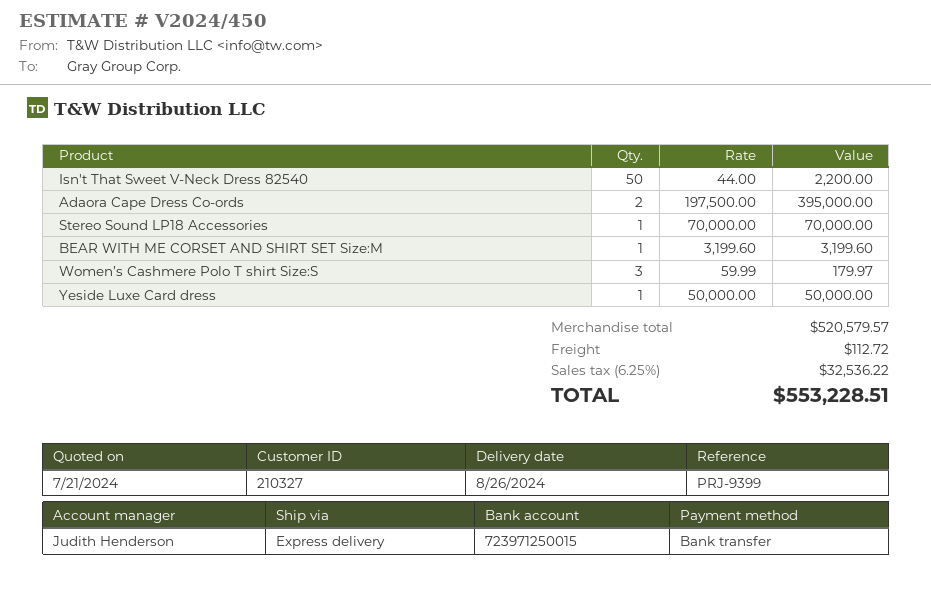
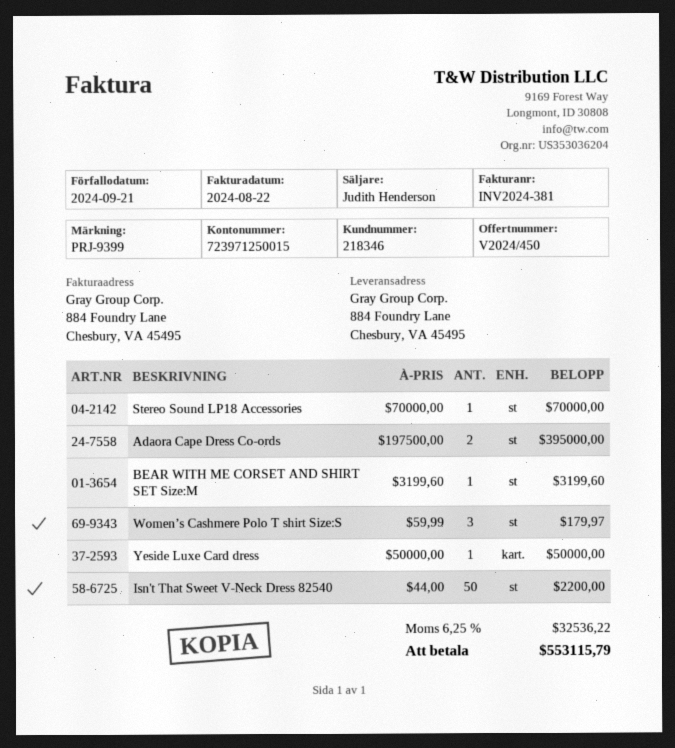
customer number: 210327 -> 218346
shipping: 112.72 -> none
total: 553228.51 -> 553115.79

